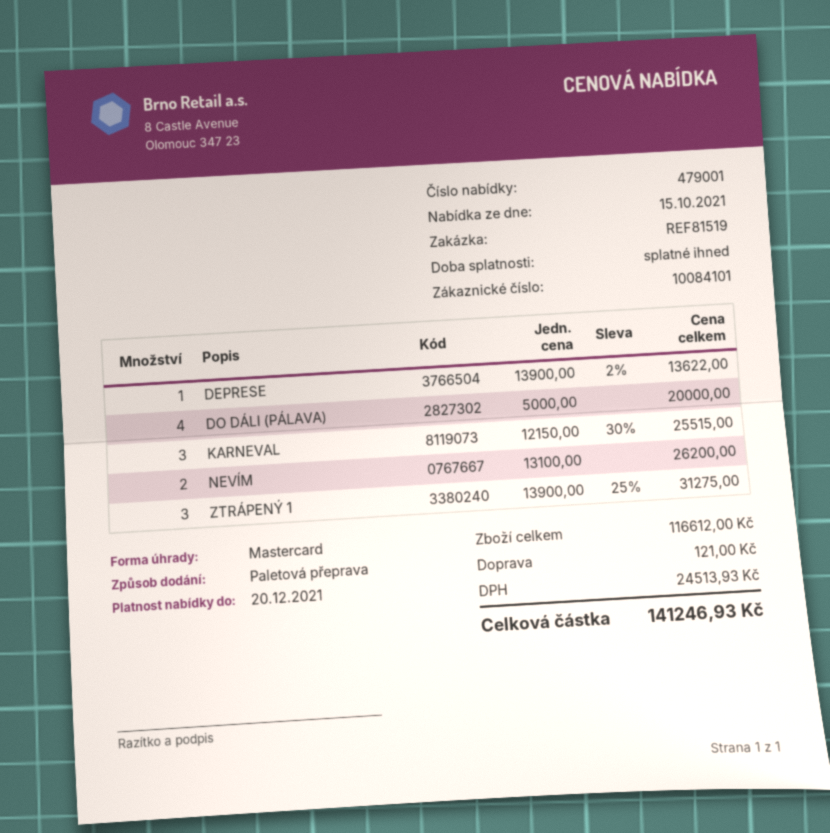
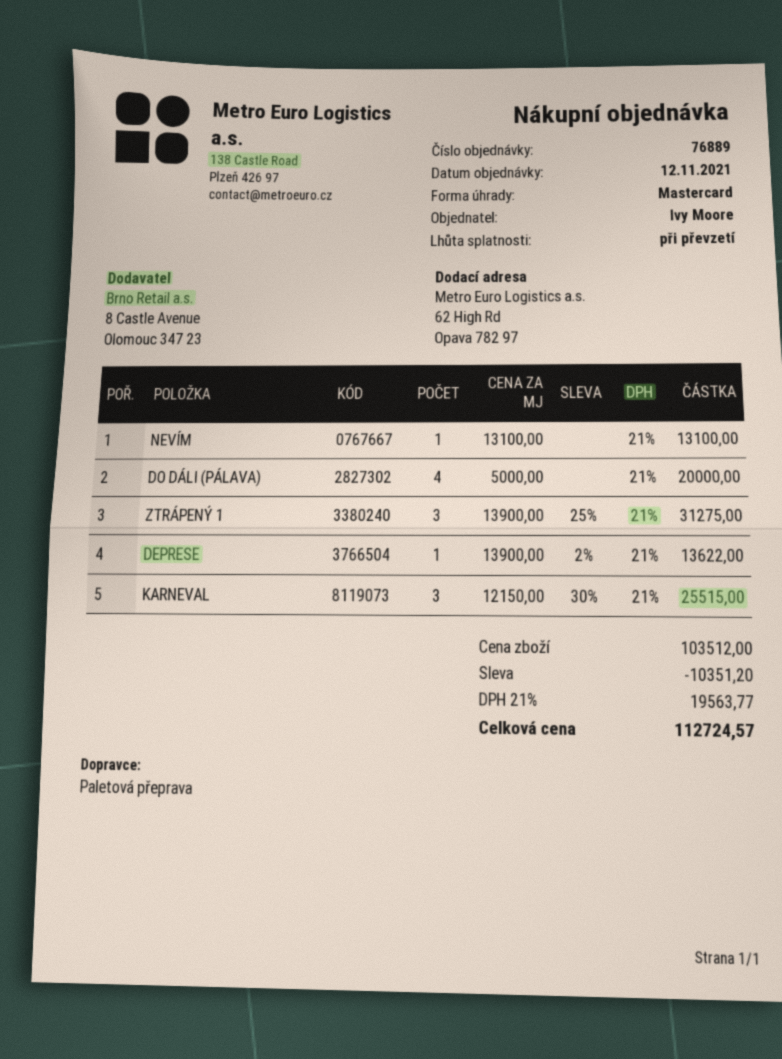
NEVÍM: 2 x 13100.00 = 26200.00 -> 1 x 13100.00 = 13100.00
subtotal: 116612.00 -> 103512.00
discount: none -> 10351.20
shipping: 121.00 -> none
tax: 24513.93 -> 19563.77
total: 141246.93 -> 112724.57

